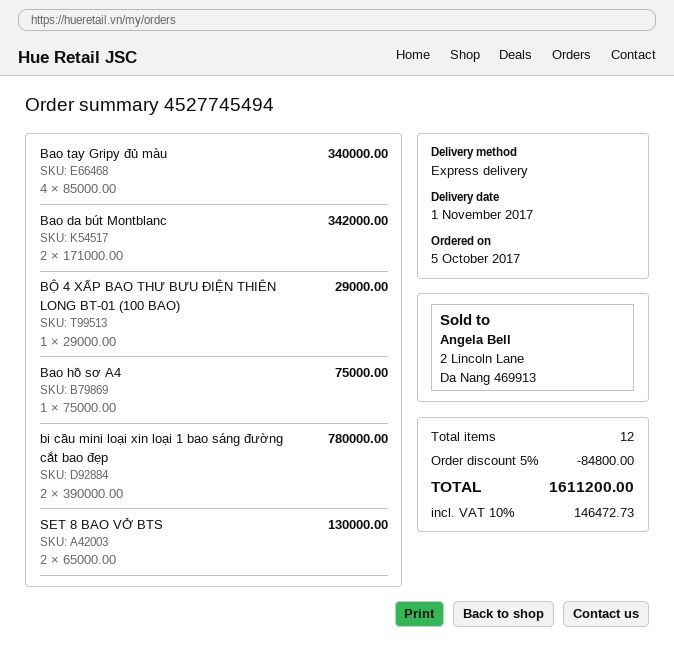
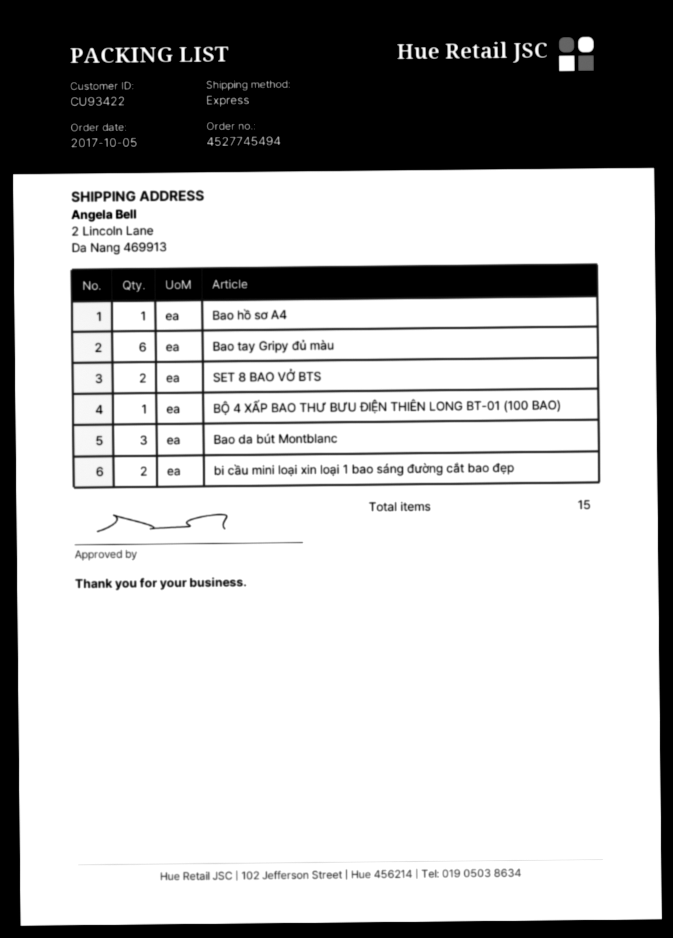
Bao tay Gripy đủ màu: 4 -> 6
Bao da bút Montblanc: 2 -> 3
total quantity: 12 -> 15

